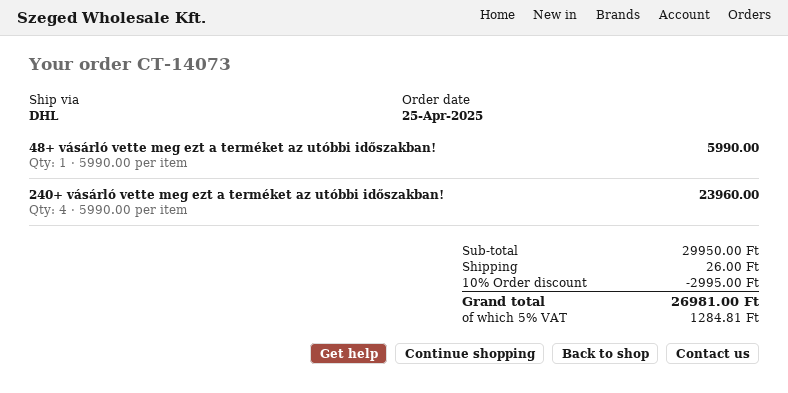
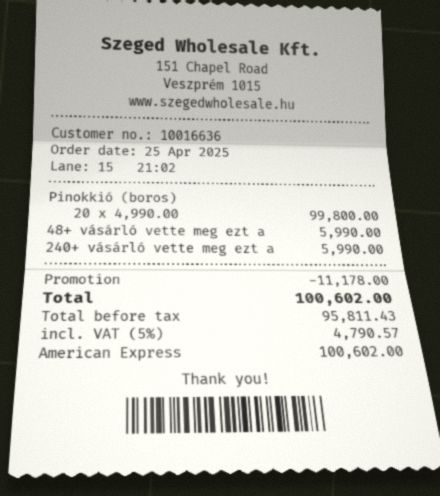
240+ vásárló vette meg ezt a terméket az utóbbi időszakban!: 4 x 5990.00 = 23960.00 -> 1 x 5990.00 = 5990.00
Pinokkió (boros): none -> 20 x 4990.00 = 99800.00
discount: 2995.00 -> 11178.00
shipping: 26.00 -> none
tax: 5% = 1284.81 -> 5% = 4790.57
total: 26981.00 -> 100602.00

